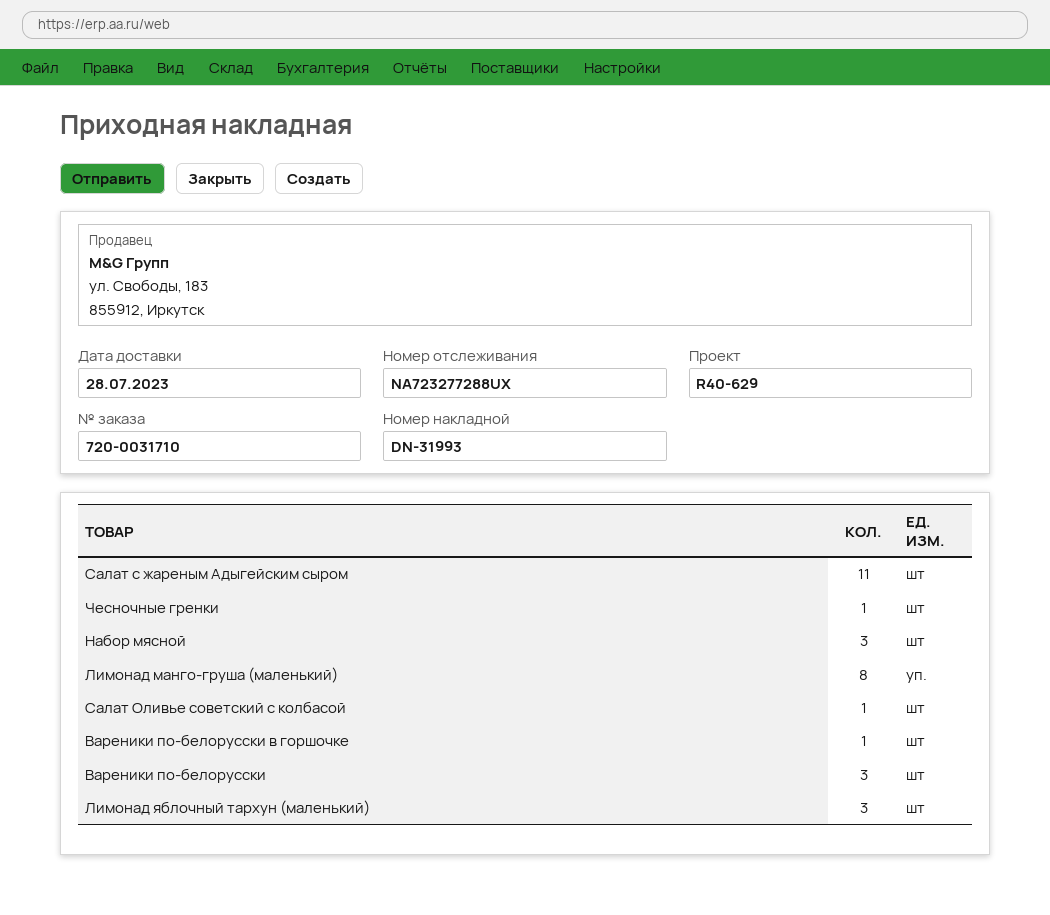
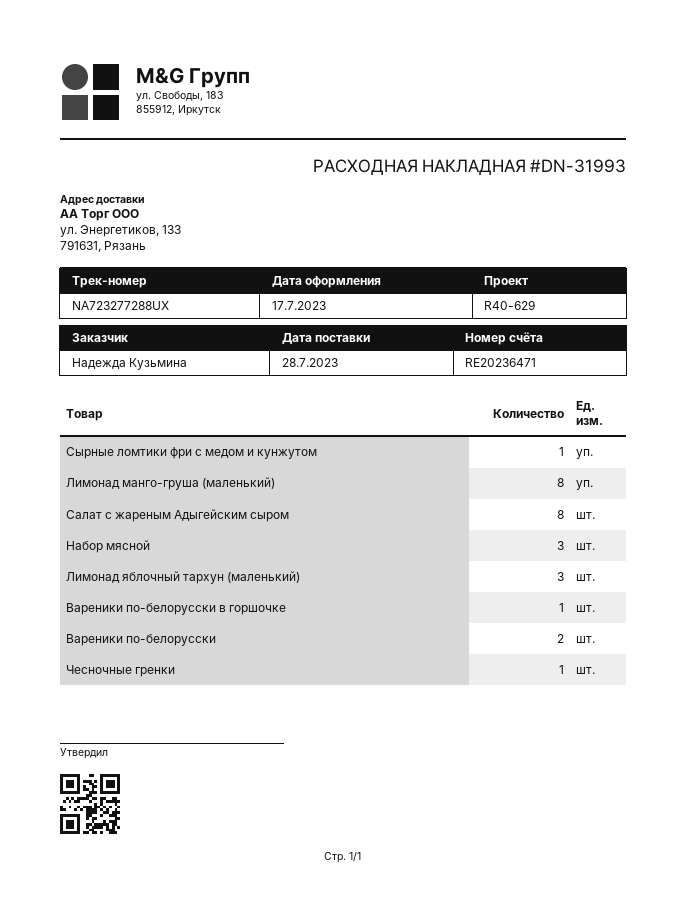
Салат с жареным Адыгейским сыром: 11 -> 8
Салат Оливье советский с колбасой: 1 -> none
Вареники по-белорусски: 3 -> 2
Сырные ломтики фри с медом и кунжутом: none -> 1

